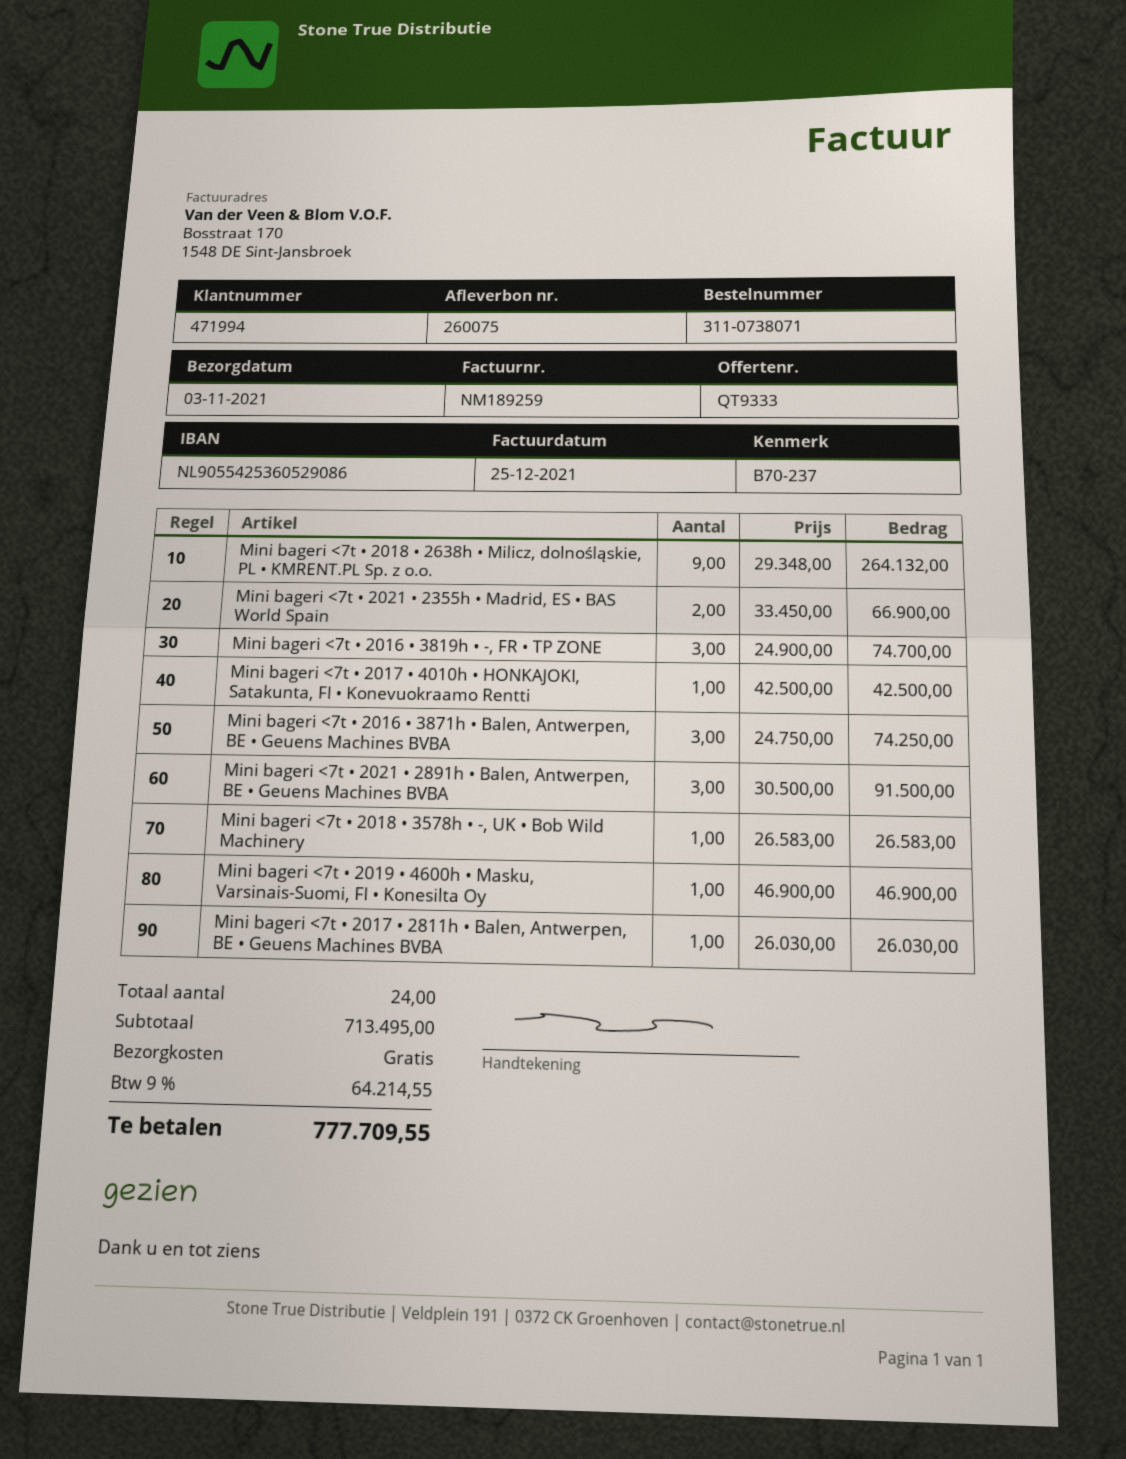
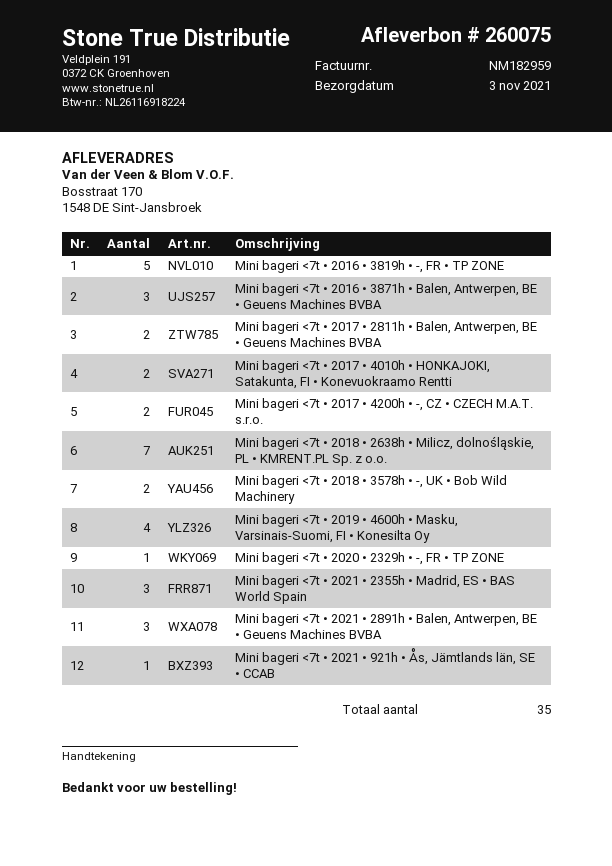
invoice number: NM189259 -> NM182959
Mini bageri <7t • 2018 • 2638h • Milicz, dolnośląskie, PL • KMRENT.PL Sp. z o.o.: 9 -> 7
Mini bageri <7t • 2021 • 2355h • Madrid, ES • BAS World Spain: 2 -> 3
Mini bageri <7t • 2016 • 3819h • -, FR • TP ZONE: 3 -> 5
Mini bageri <7t • 2017 • 4010h • HONKAJOKI, Satakunta, FI • Konevuokraamo Rentti: 1 -> 2
Mini bageri <7t • 2018 • 3578h • -, UK • Bob Wild Machinery: 1 -> 2
Mini bageri <7t • 2019 • 4600h • Masku, Varsinais-Suomi, FI • Konesilta Oy: 1 -> 4
Mini bageri <7t • 2017 • 2811h • Balen, Antwerpen, BE • Geuens Machines BVBA: 1 -> 2
Mini bageri <7t • 2017 • 4200h • -, CZ • CZECH M.A.T. s.r.o.: none -> 2
Mini bageri <7t • 2020 • 2329h • -, FR • TP ZONE: none -> 1
Mini bageri <7t • 2021 • 921h • Ås, Jämtlands län, SE • CCAB: none -> 1
total quantity: 24 -> 35

